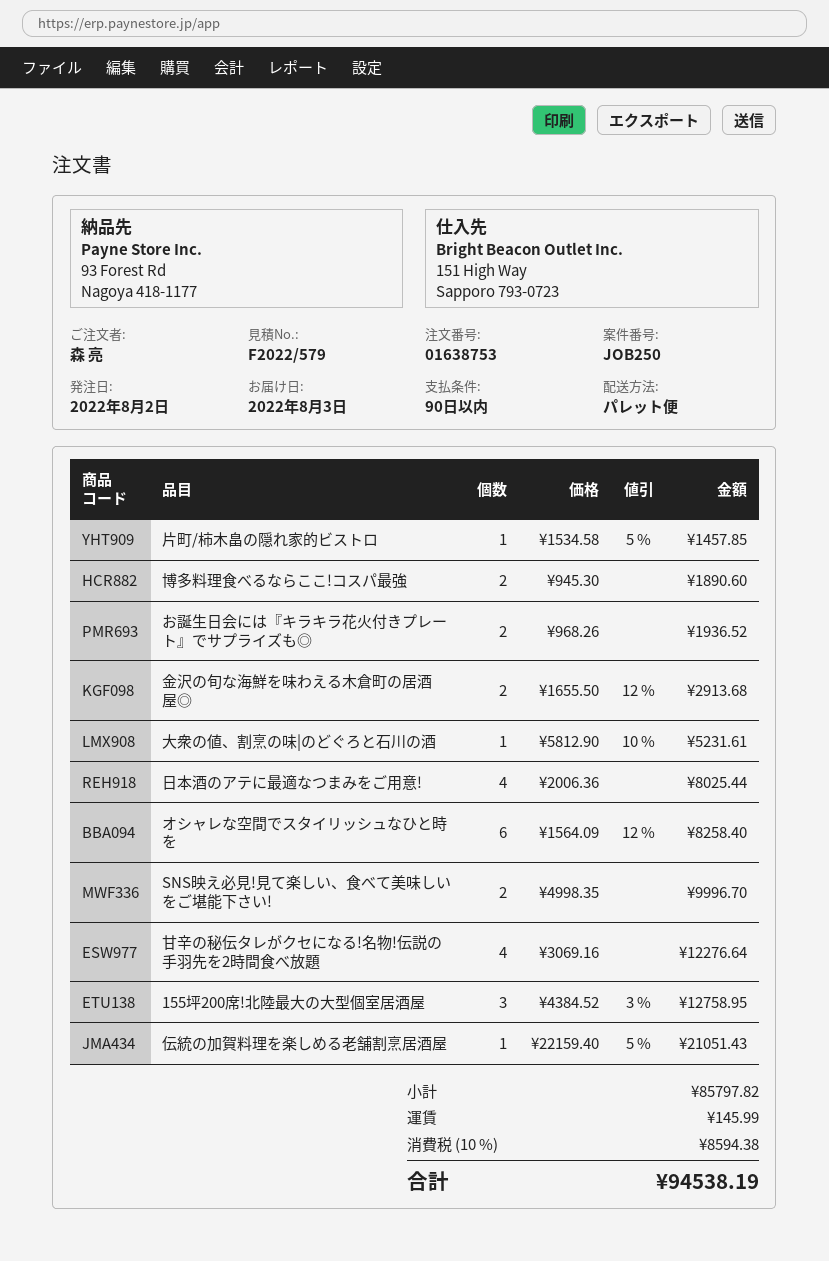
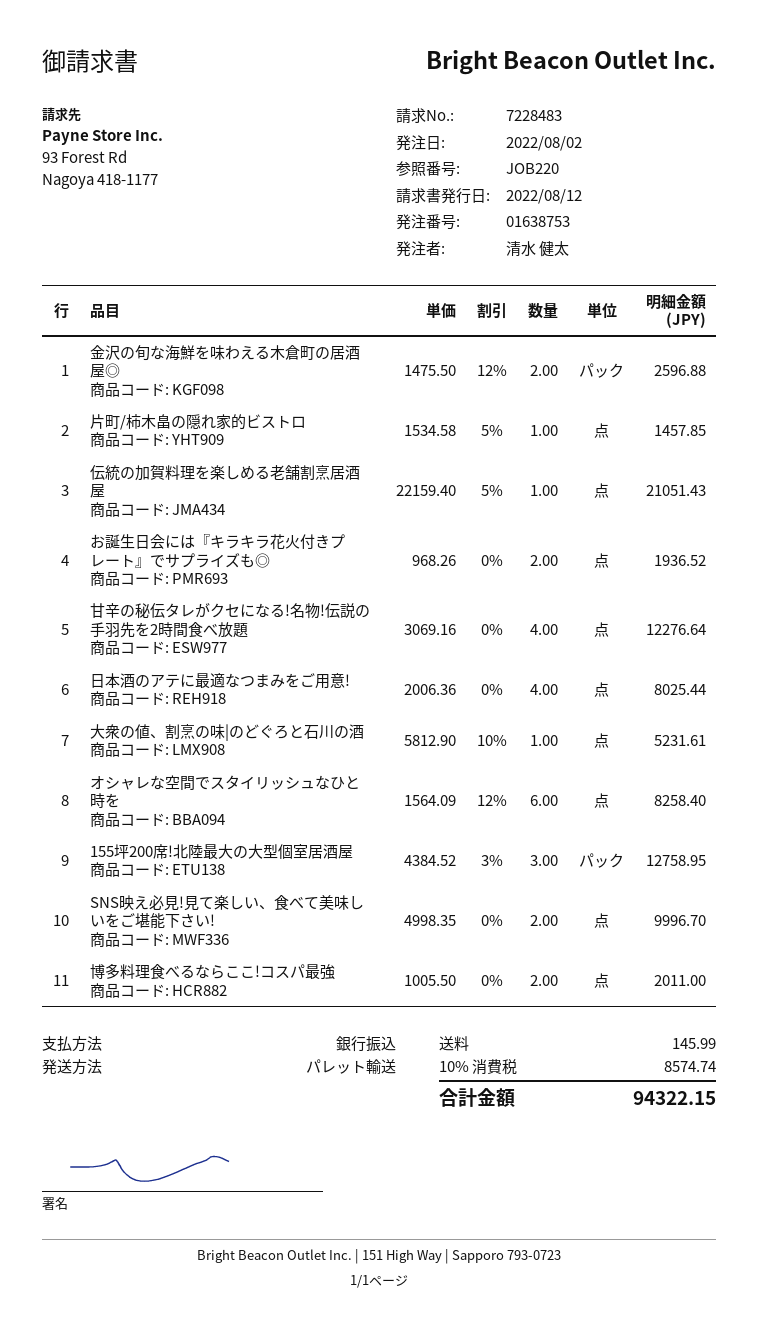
reference: JOB250 -> JOB220
ordered by: 森 亮 -> 清水 健太
博多料理食べるならここ!コスパ最強: 2 x 945.30 = 1890.60 -> 2 x 1005.50 = 2011.00
金沢の旬な海鮮を味わえる木倉町の居酒屋◎: 2 x 1655.50 - 12% = 2913.68 -> 2 x 1475.50 - 12% = 2596.88
tax: 10% = 8594.38 -> 10% = 8574.74
total: 94538.19 -> 94322.15

